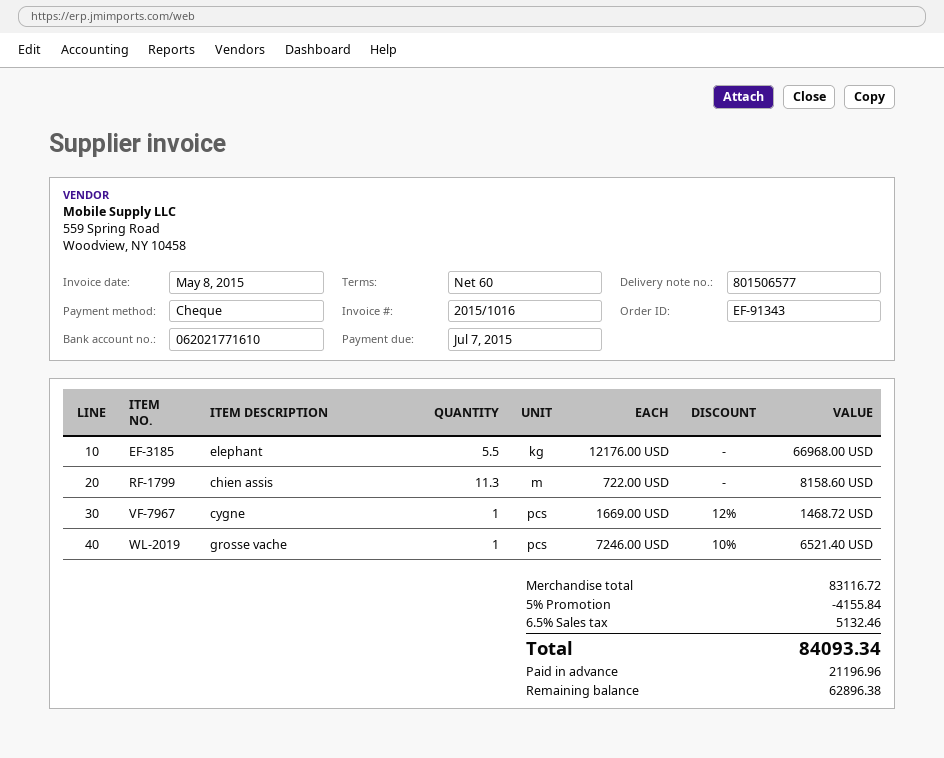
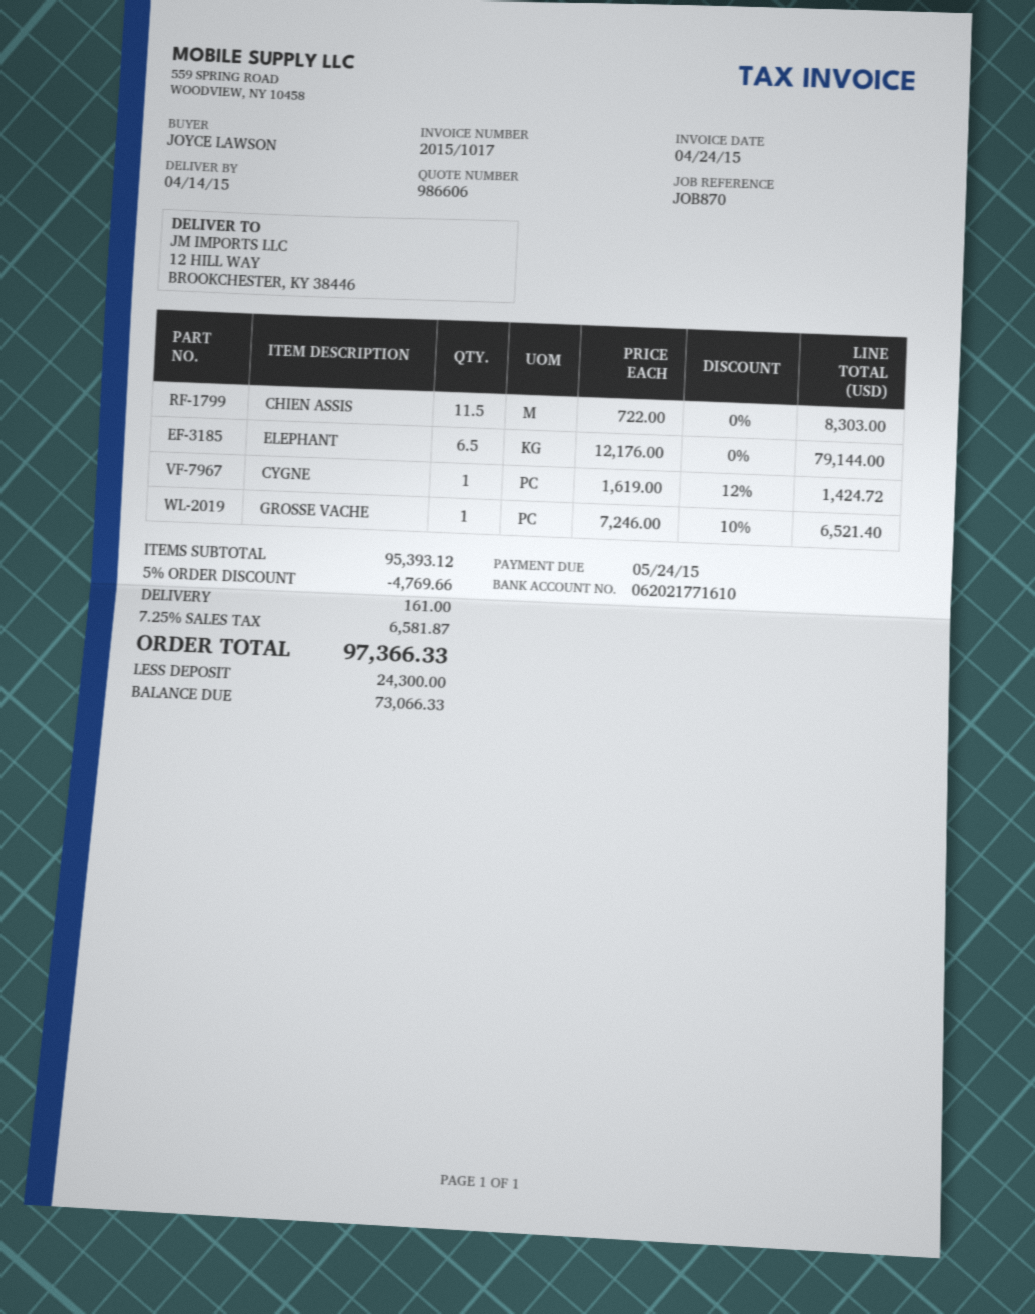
invoice number: 2015/1016 -> 2015/1017
invoice date: 2015-05-08 -> 2015-04-24
due date: 2015-07-07 -> 2015-05-24
elephant: 5.5 x 12176.00 = 66968.00 -> 6.5 x 12176.00 = 79144.00
chien assis: 11.3 x 722.00 = 8158.60 -> 11.5 x 722.00 = 8303.00
cygne: 1 x 1669.00 - 12% = 1468.72 -> 1 x 1619.00 - 12% = 1424.72
subtotal: 83116.72 -> 95393.12
discount: 5% = 4155.84 -> 5% = 4769.66
shipping: none -> 161.00
tax: 6.5% = 5132.46 -> 7.25% = 6581.87
total: 84093.34 -> 97366.33
deposit: 21196.96 -> 24300.00
balance: 62896.38 -> 73066.33

